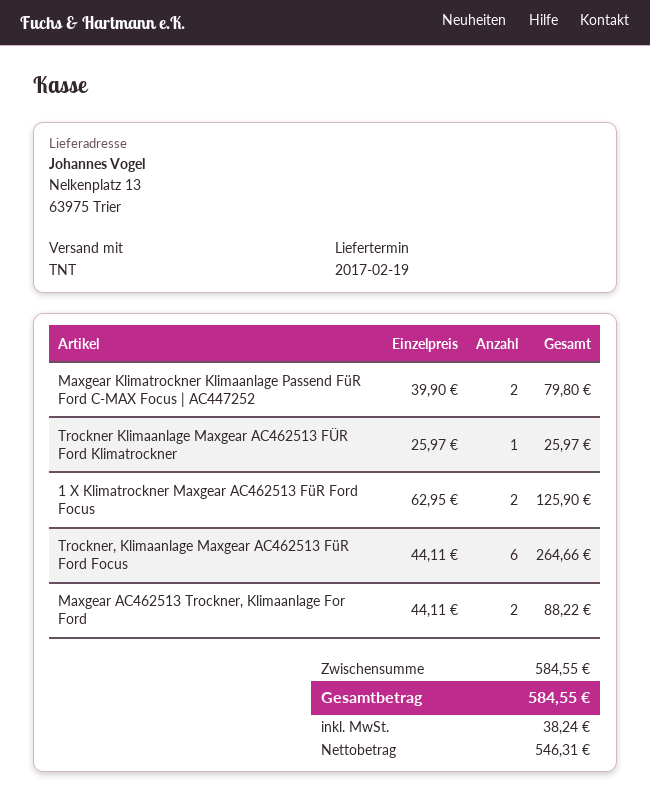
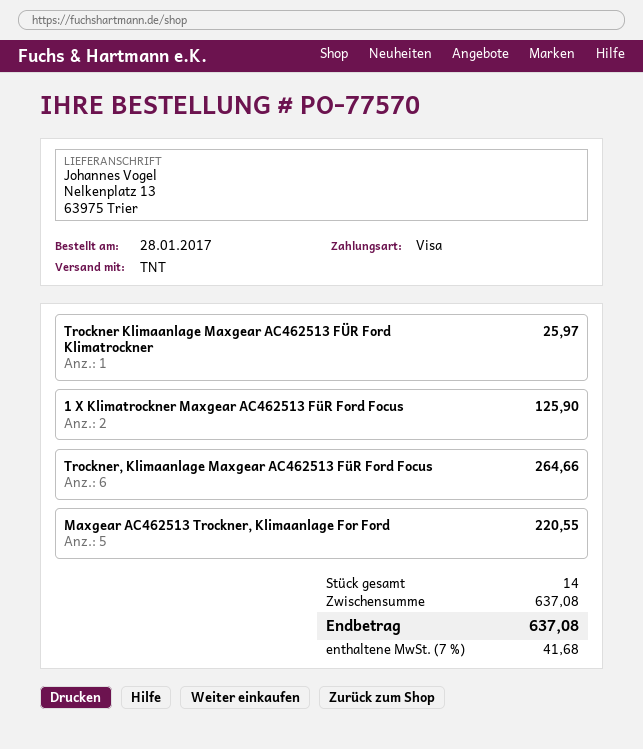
Maxgear Klimatrockner Klimaanlage Passend FüR Ford C-MAX Focus | AC447252: 2 for 79.80 -> none
Maxgear AC462513 Trockner, Klimaanlage For Ford: 2 for 88.22 -> 5 for 220.55
subtotal: 584.55 -> 637.08
tax: 38.24 -> 41.68
total: 584.55 -> 637.08

